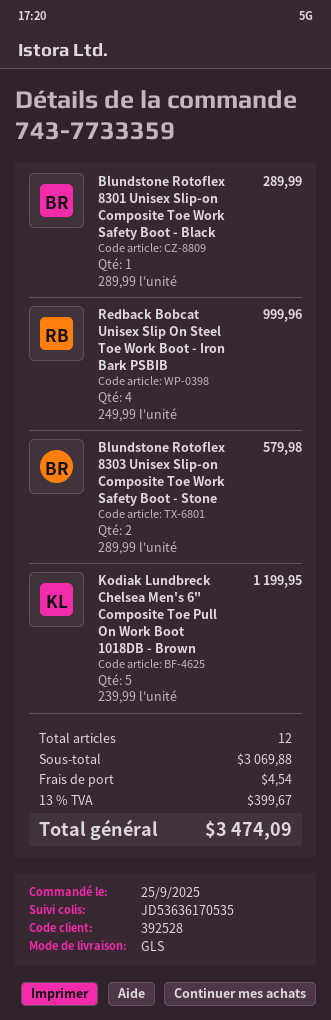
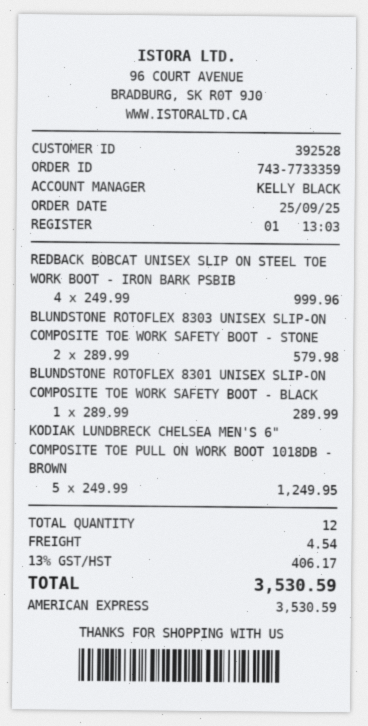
Kodiak Lundbreck Chelsea Men's 6" Composite Toe Pull On Work Boot 1018DB - Brown: 5 x 239.99 = 1199.95 -> 5 x 249.99 = 1249.95
tax: 13% = 399.67 -> 13% = 406.17
total: 3474.09 -> 3530.59

